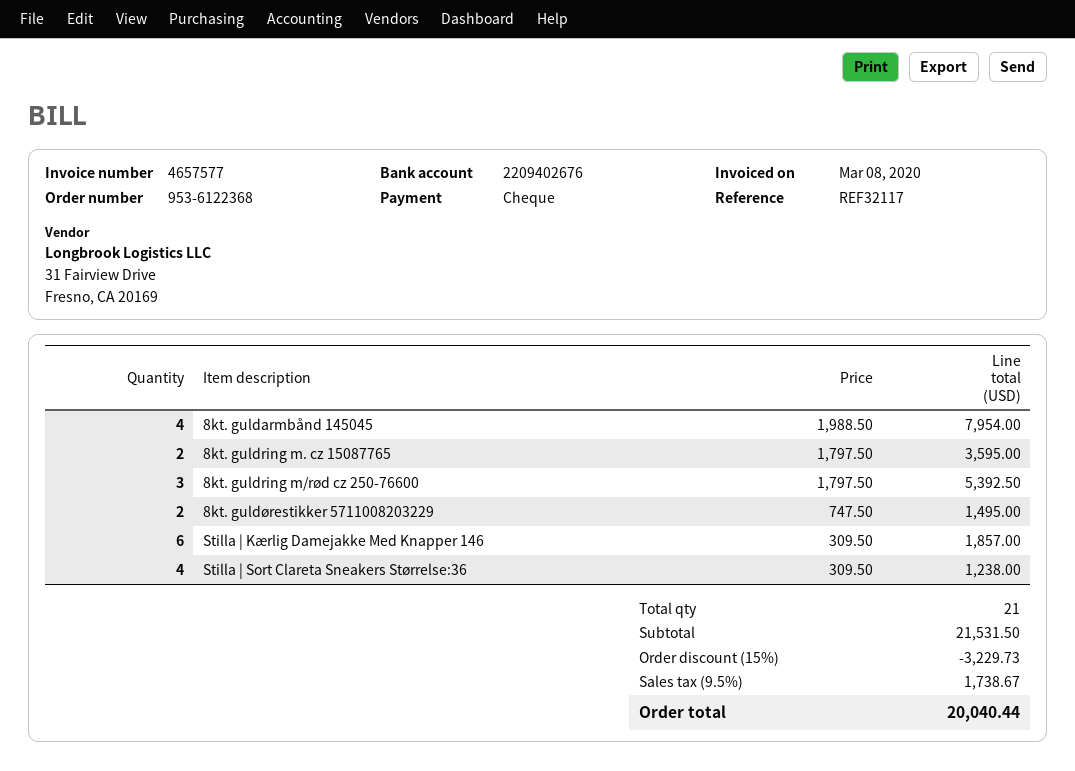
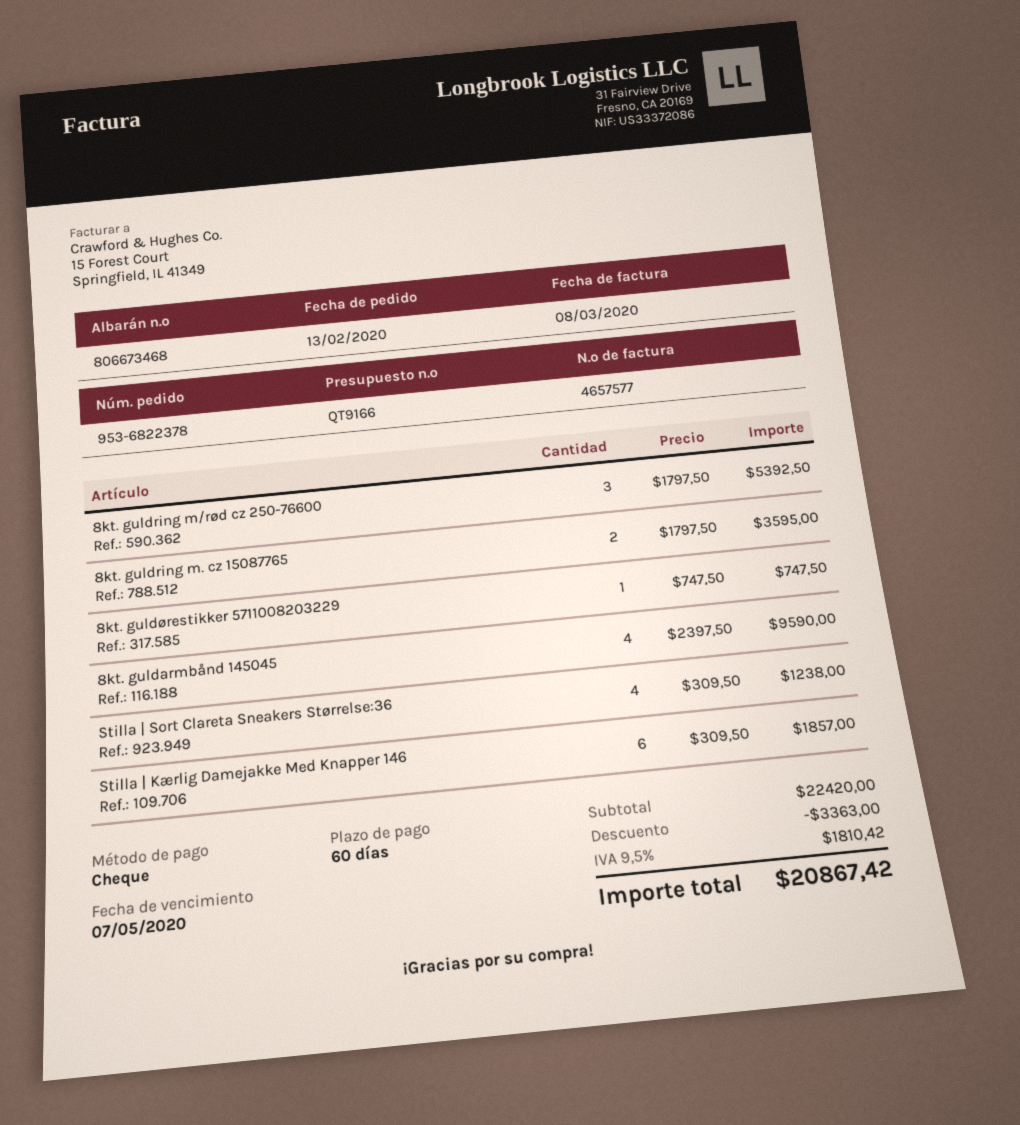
order number: 953-6122368 -> 953-6822378
8kt. guldarmbånd 145045: 4 x 1988.50 = 7954.00 -> 4 x 2397.50 = 9590.00
8kt. guldørestikker 5711008203229: 2 x 747.50 = 1495.00 -> 1 x 747.50 = 747.50
subtotal: 21531.50 -> 22420.00
discount: 3229.73 -> 3363.00
tax: 9.5% = 1738.67 -> 9.5% = 1810.42
total: 20040.44 -> 20867.42

